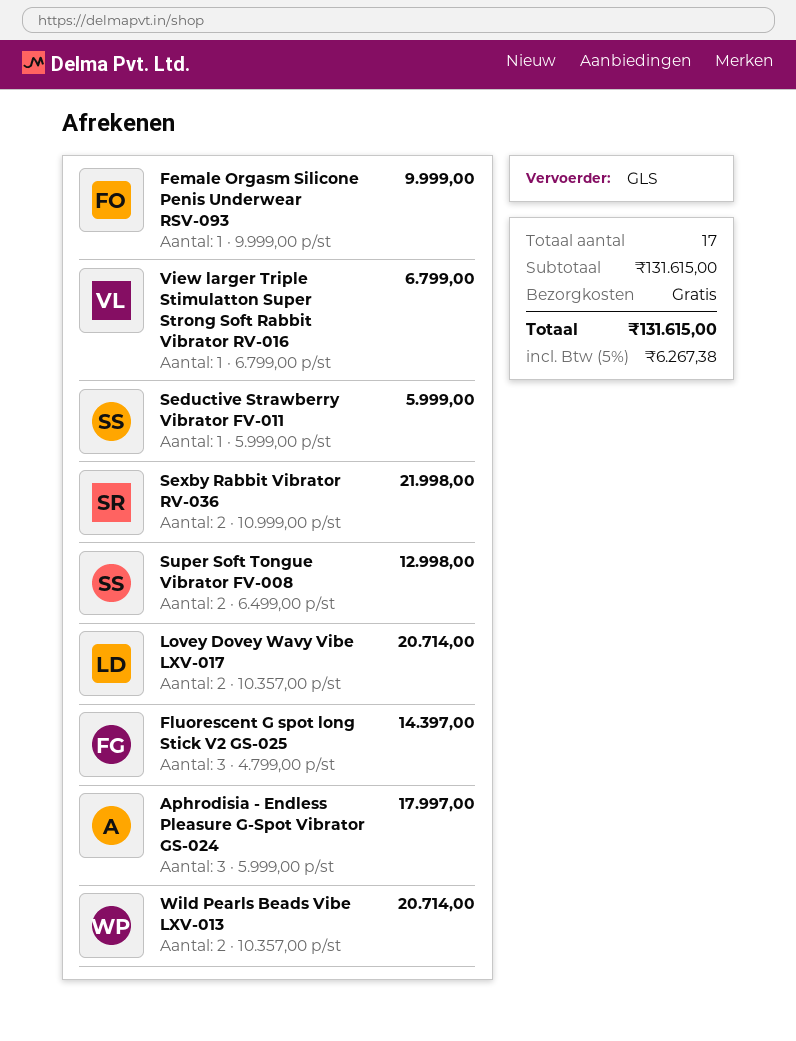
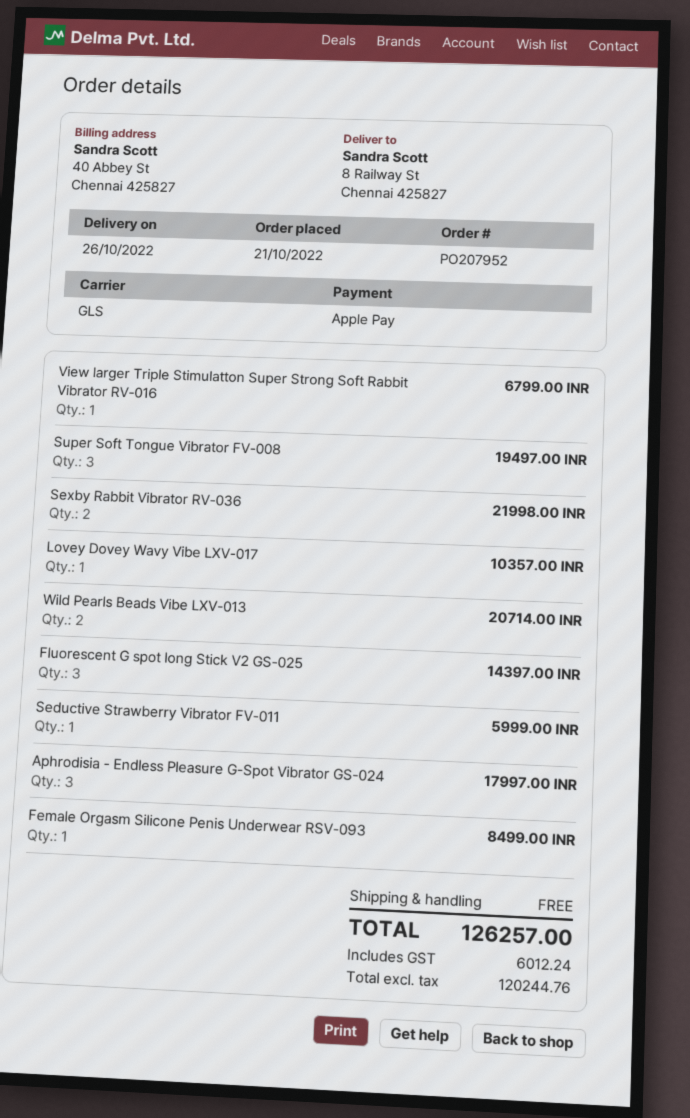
Female Orgasm Silicone Penis Underwear RSV-093: 1 for 9999.00 -> 1 for 8499.00
Super Soft Tongue Vibrator FV-008: 2 for 12998.00 -> 3 for 19497.00
Lovey Dovey Wavy Vibe LXV-017: 2 for 20714.00 -> 1 for 10357.00
tax: 6267.38 -> 6012.24
total: 131615.00 -> 126257.00

